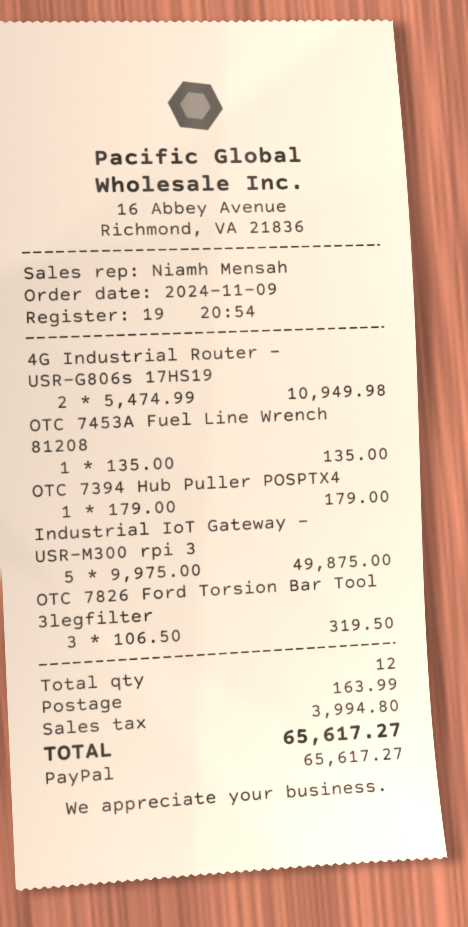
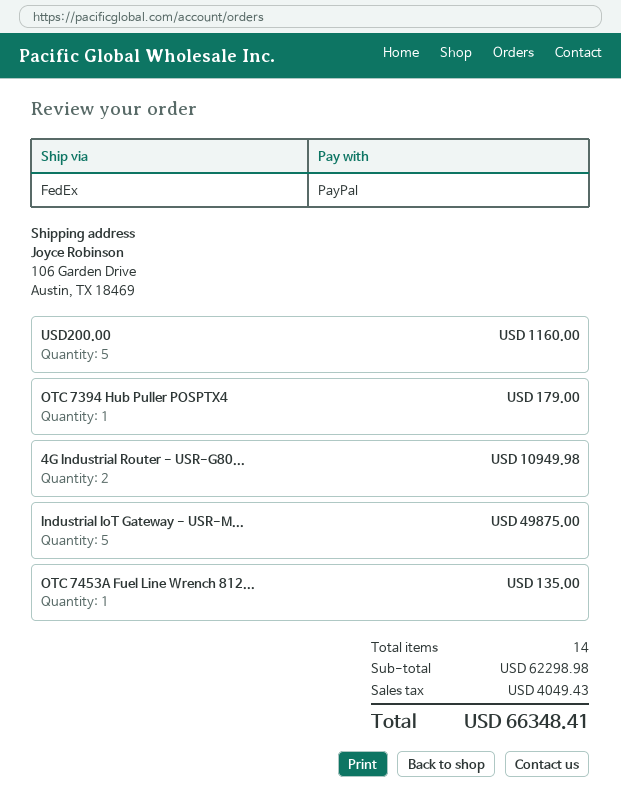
OTC 7826 Ford Torsion Bar Tool 3legfilter: 3 for 319.50 -> none
USD200.00: none -> 5 for 1160.00
total quantity: 12 -> 14
shipping: 163.99 -> none
tax: 3994.80 -> 4049.43
total: 65617.27 -> 66348.41

